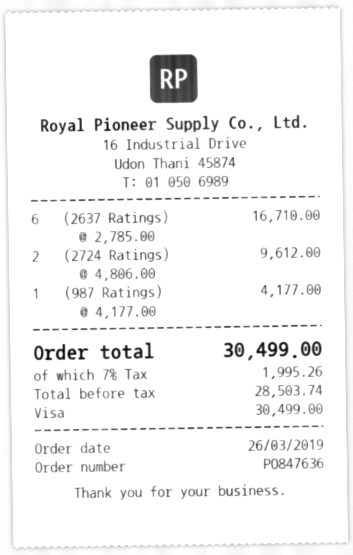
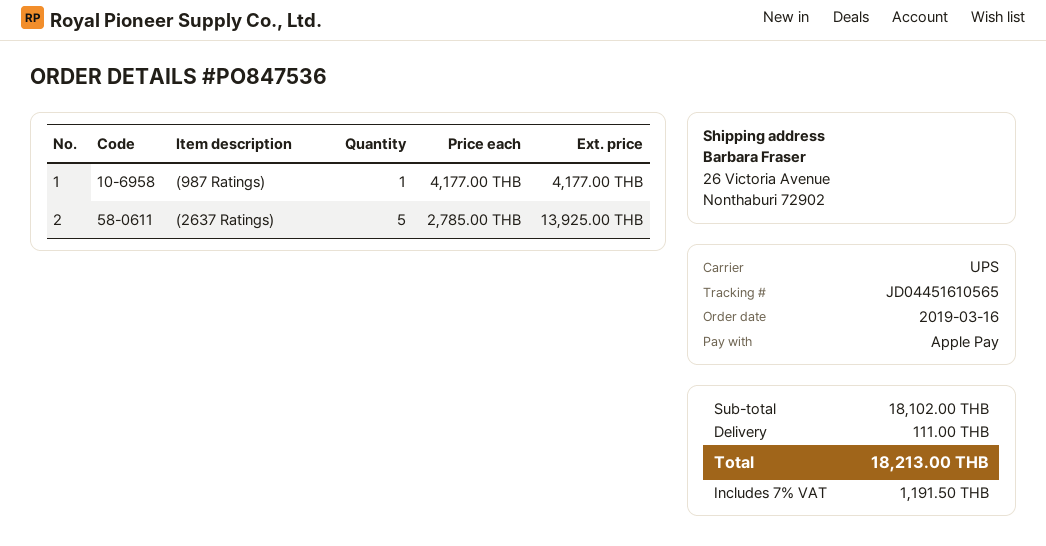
order number: PO847636 -> PO847536
order date: 2019-03-26 -> 2019-03-16
payment method: Visa -> Apple Pay
(2637 Ratings): 6 x 2785.00 = 16710.00 -> 5 x 2785.00 = 13925.00
(2724 Ratings): 2 x 4806.00 = 9612.00 -> none
shipping: none -> 111.00
tax: 7% = 1995.26 -> 7% = 1191.50
total: 30499.00 -> 18213.00

